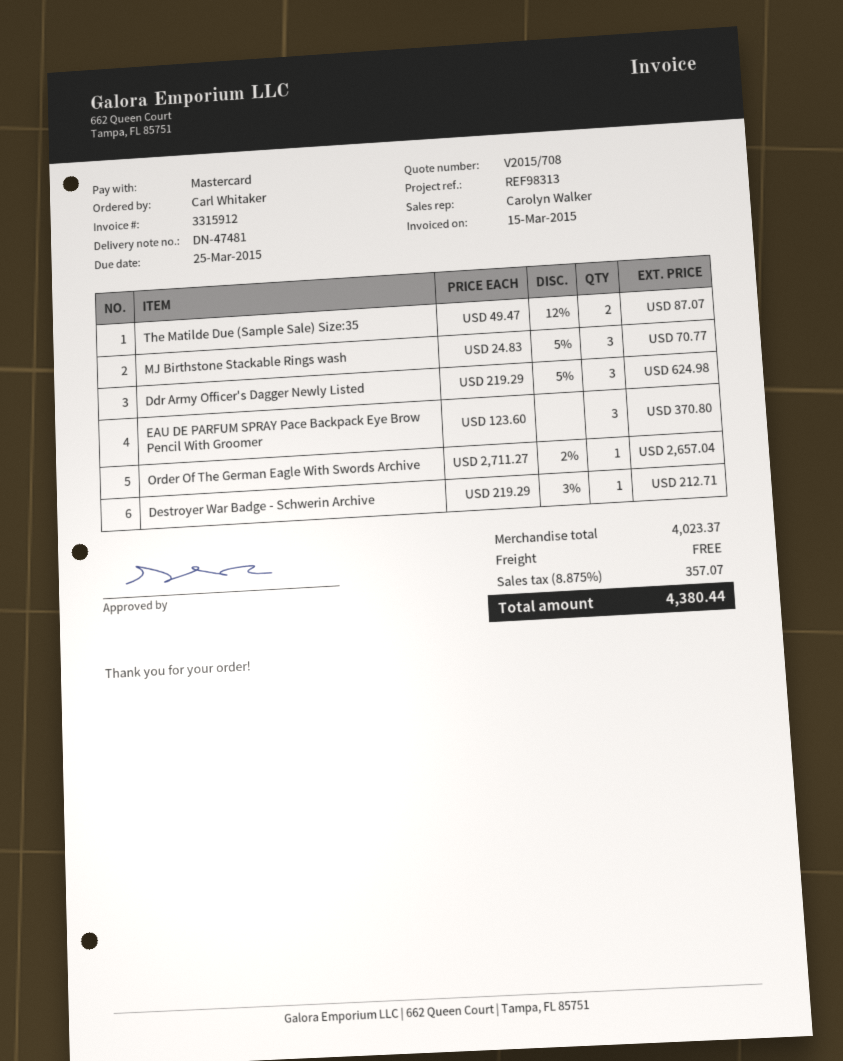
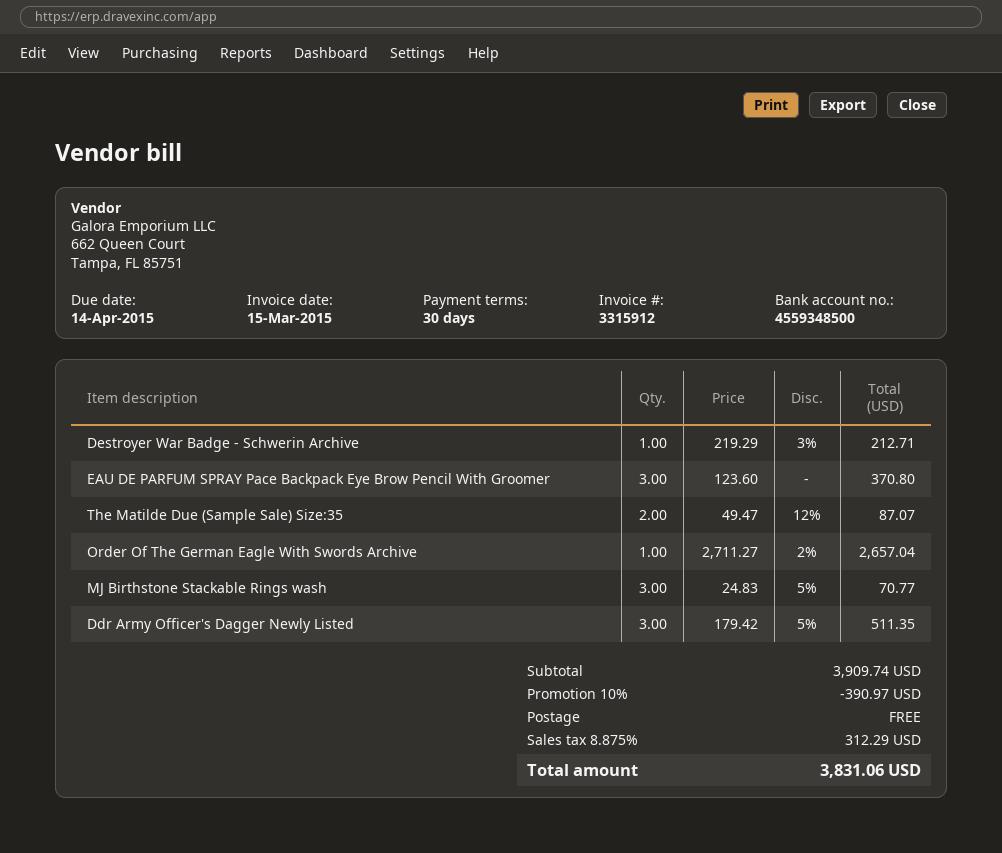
due date: 2015-03-25 -> 2015-04-14
Ddr Army Officer's Dagger Newly Listed: 3 x 219.29 - 5% = 624.98 -> 3 x 179.42 - 5% = 511.35
subtotal: 4023.37 -> 3909.74
discount: none -> 10% = 390.97
tax: 8.875% = 357.07 -> 8.875% = 312.29
total: 4380.44 -> 3831.06

